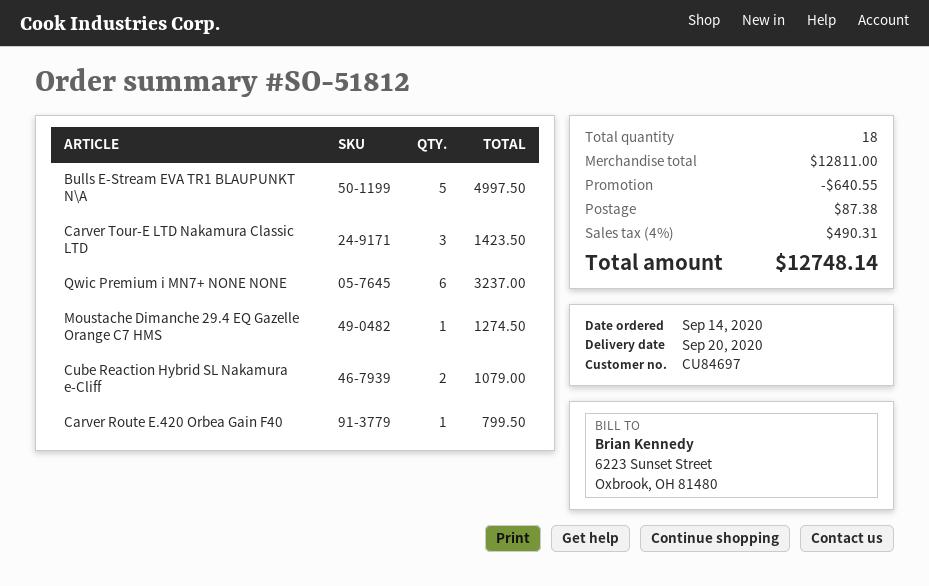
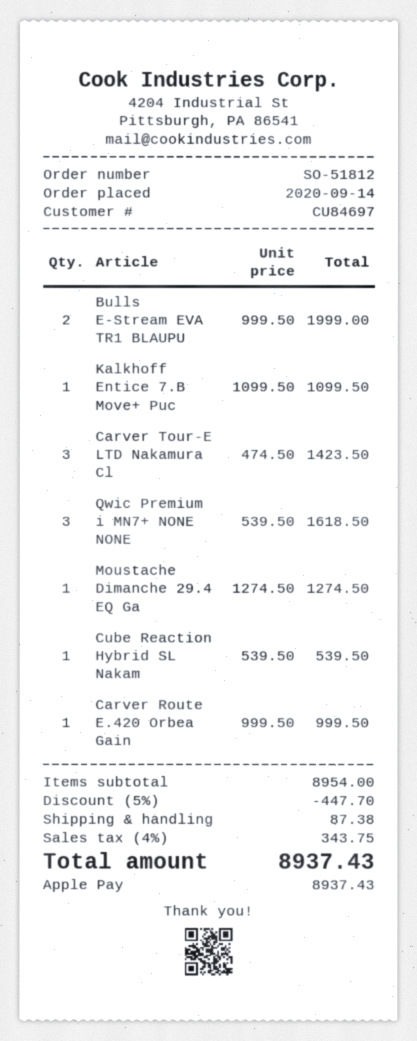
Bulls E-Stream EVA TR1 BLAUPUNKT N\A: 5 for 4997.50 -> 2 for 1999.00
Qwic Premium i MN7+ NONE NONE: 6 for 3237.00 -> 3 for 1618.50
Cube Reaction Hybrid SL Nakamura e-Cliff: 2 for 1079.00 -> 1 for 539.50
Carver Route E.420 Orbea Gain F40: 1 for 799.50 -> 1 for 999.50
Kalkhoff Entice 7.B Move+ Puc: none -> 1 for 1099.50
subtotal: 12811.00 -> 8954.00
discount: 640.55 -> 447.70
tax: 4% = 490.31 -> 4% = 343.75
total: 12748.14 -> 8937.43

